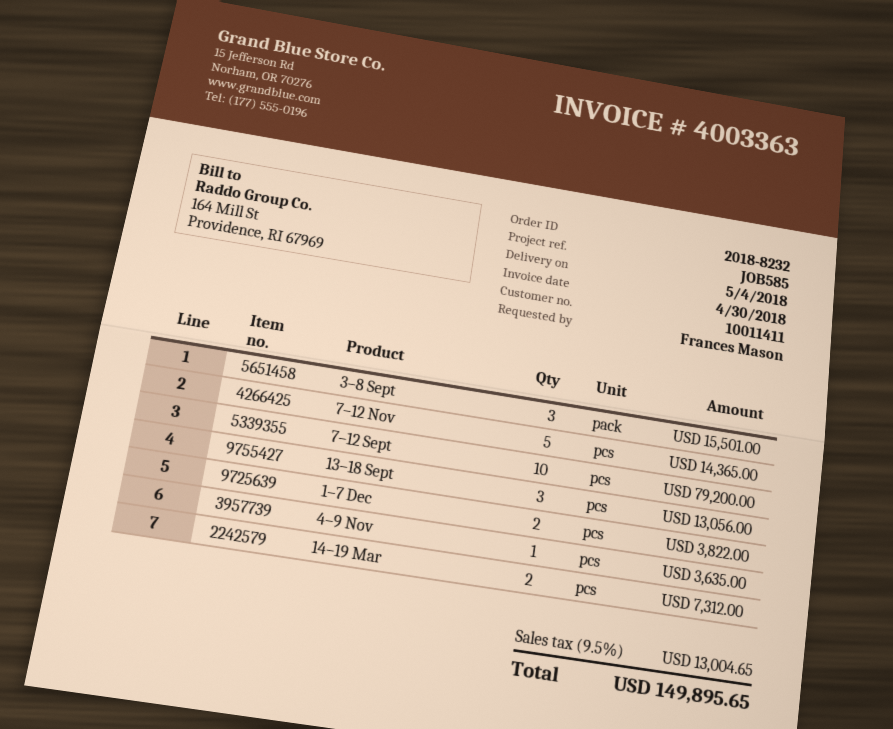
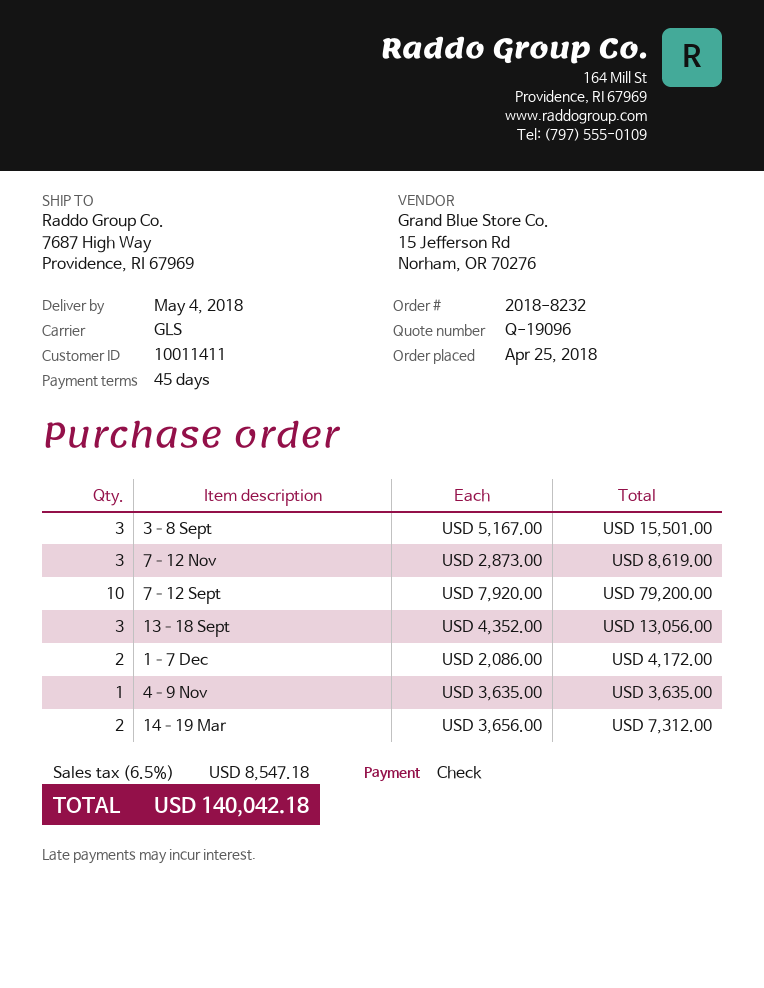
7–12 Nov: 5 for 14365.00 -> 3 for 8619.00
1–7 Dec: 2 for 3822.00 -> 2 for 4172.00
tax: 9.5% = 13004.65 -> 6.5% = 8547.18
total: 149895.65 -> 140042.18

